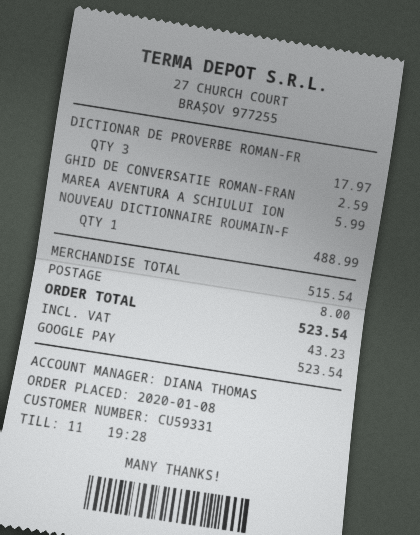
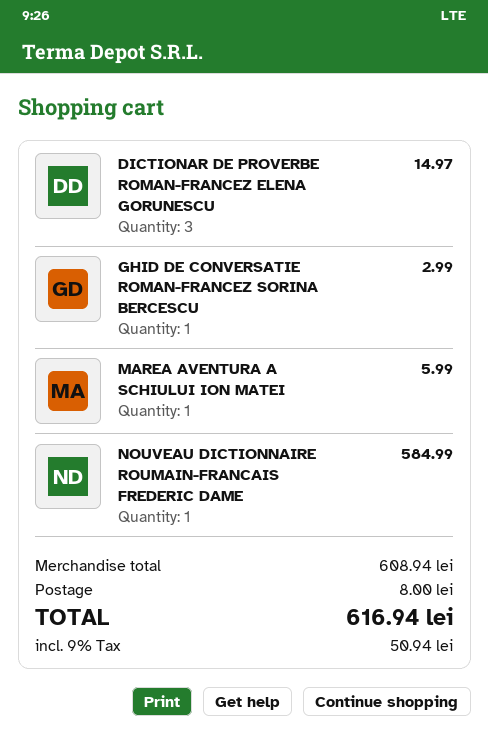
DICTIONAR DE PROVERBE ROMAN-FR: 3 for 17.97 -> 3 for 14.97
GHID DE CONVERSATIE ROMAN-FRAN: 1 for 2.59 -> 1 for 2.99
NOUVEAU DICTIONNAIRE ROUMAIN-F: 1 for 488.99 -> 1 for 584.99
subtotal: 515.54 -> 608.94
tax: 43.23 -> 50.94
total: 523.54 -> 616.94

